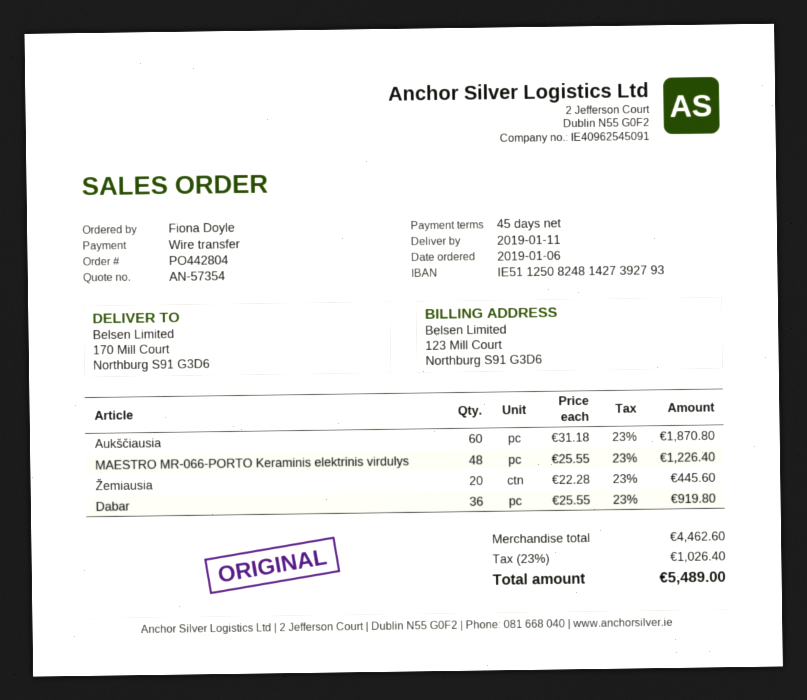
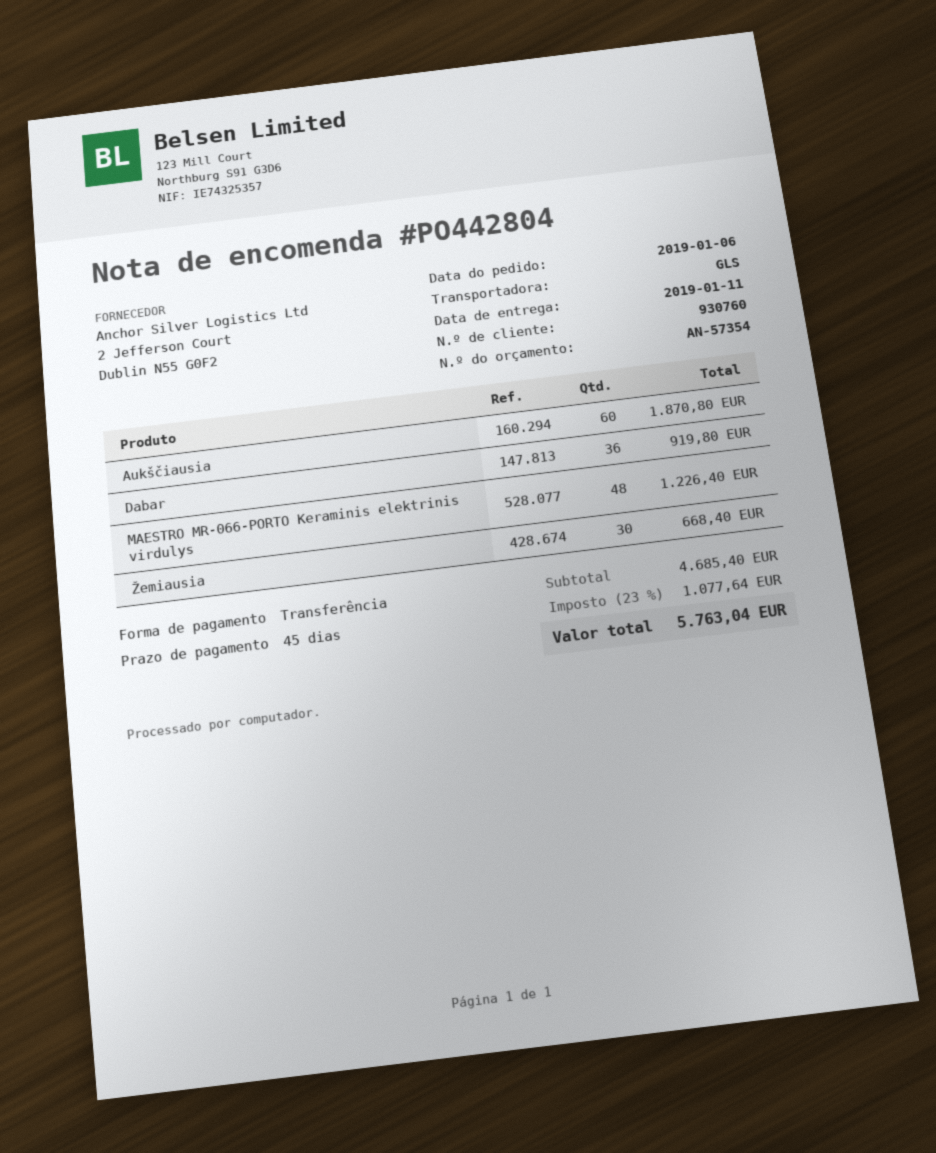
Žemiausia: 20 for 445.60 -> 30 for 668.40
subtotal: 4462.60 -> 4685.40
tax: 23% = 1026.40 -> 23% = 1077.64
total: 5489.00 -> 5763.04

